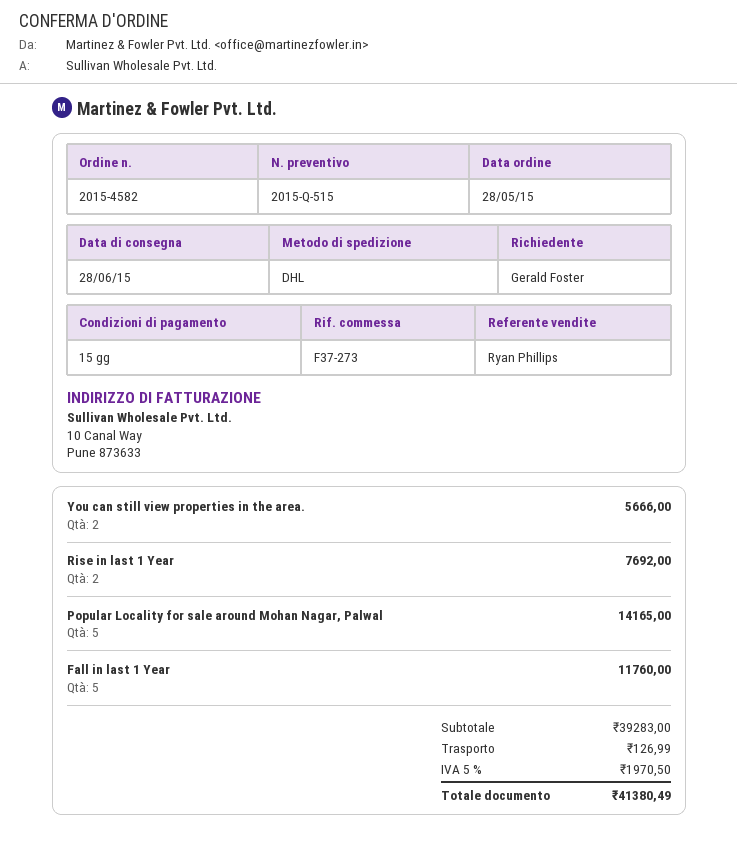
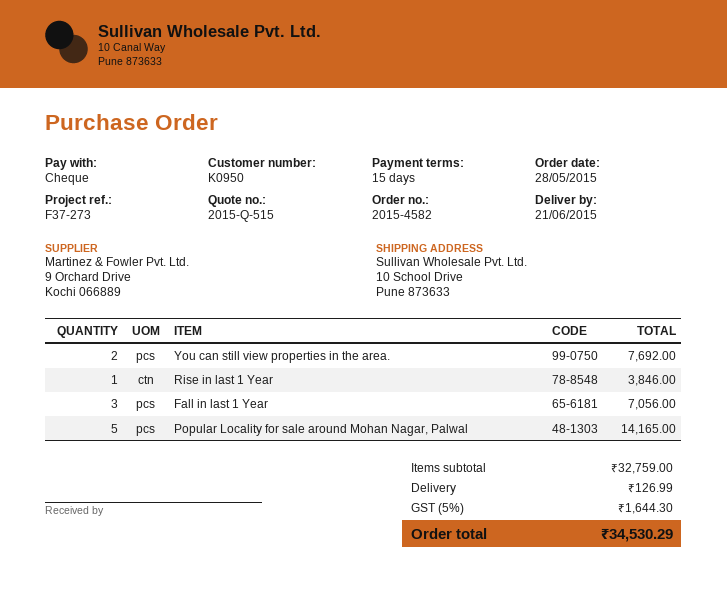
delivery date: 2015-06-28 -> 2015-06-21
You can still view properties in the area.: 2 for 5666.00 -> 2 for 7692.00
Rise in last 1 Year: 2 for 7692.00 -> 1 for 3846.00
Fall in last 1 Year: 5 for 11760.00 -> 3 for 7056.00
subtotal: 39283.00 -> 32759.00
tax: 5% = 1970.50 -> 5% = 1644.30
total: 41380.49 -> 34530.29

